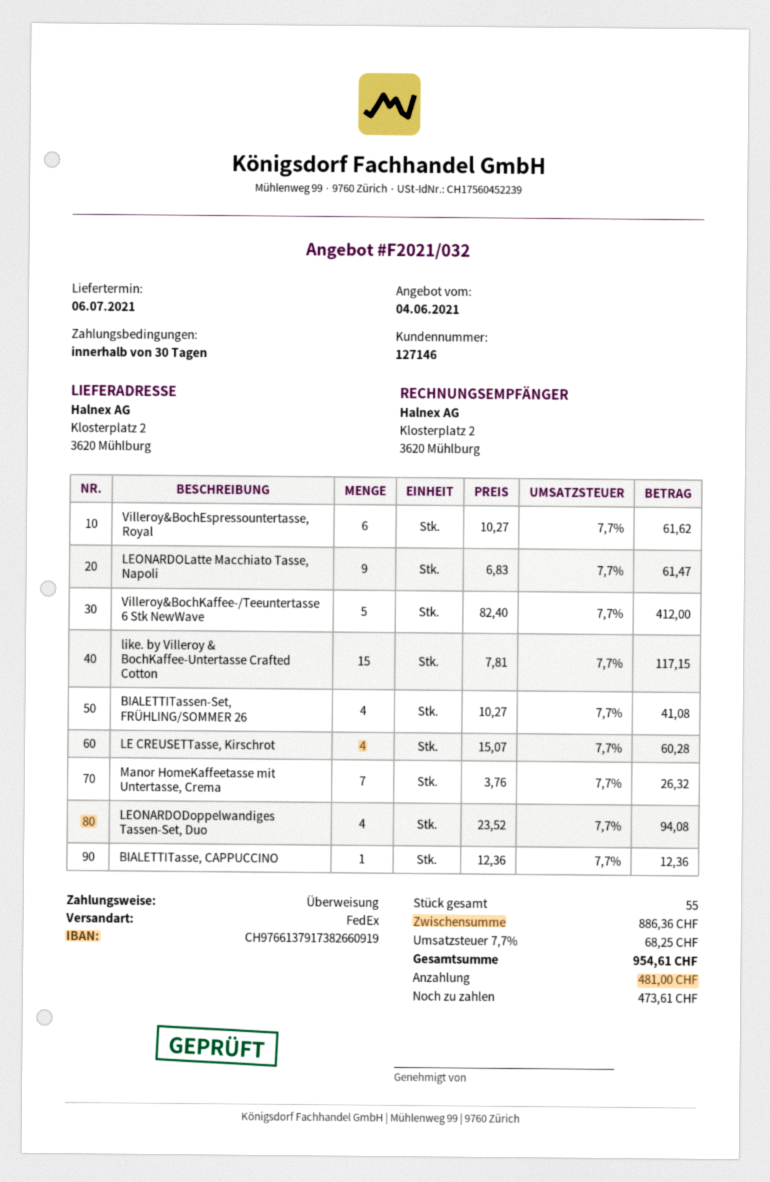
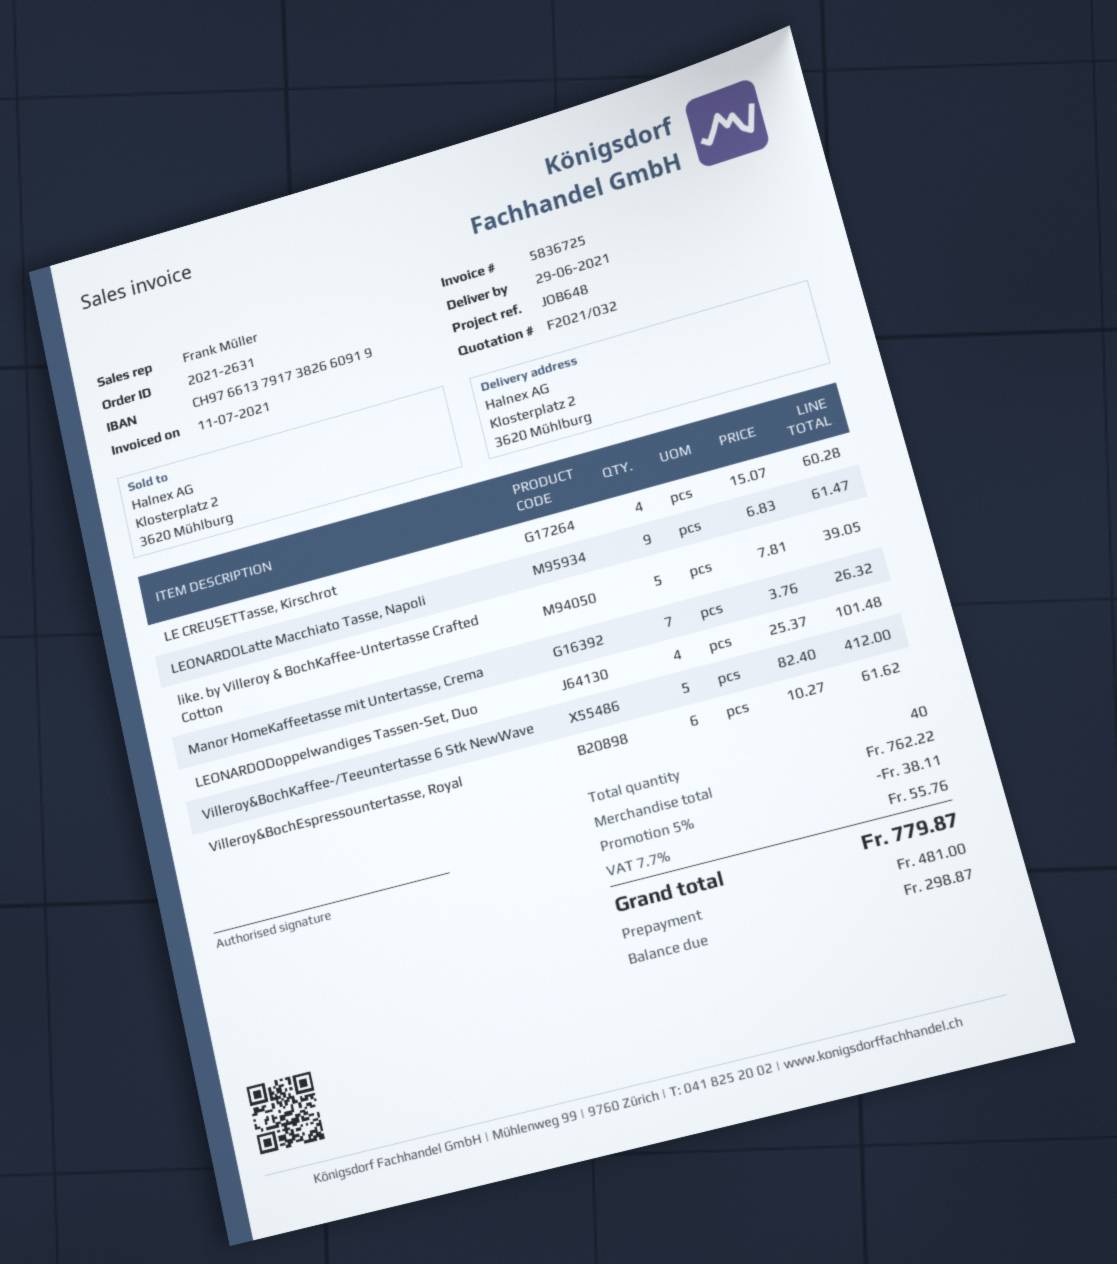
delivery date: 2021-07-06 -> 2021-06-29
like. by Villeroy & BochKaffee-Untertasse Crafted Cotton: 15 x 7.81 = 117.15 -> 5 x 7.81 = 39.05
BIALETTITassen-Set, FRÜHLING/SOMMER 26: 4 x 10.27 = 41.08 -> none
LEONARDODoppelwandiges Tassen-Set, Duo: 4 x 23.52 = 94.08 -> 4 x 25.37 = 101.48
BIALETTITasse, CAPPUCCINO: 1 x 12.36 = 12.36 -> none
total quantity: 55 -> 40
subtotal: 886.36 -> 762.22
discount: none -> 5% = 38.11
tax: 7.7% = 68.25 -> 7.7% = 55.76
total: 954.61 -> 779.87
balance: 473.61 -> 298.87

